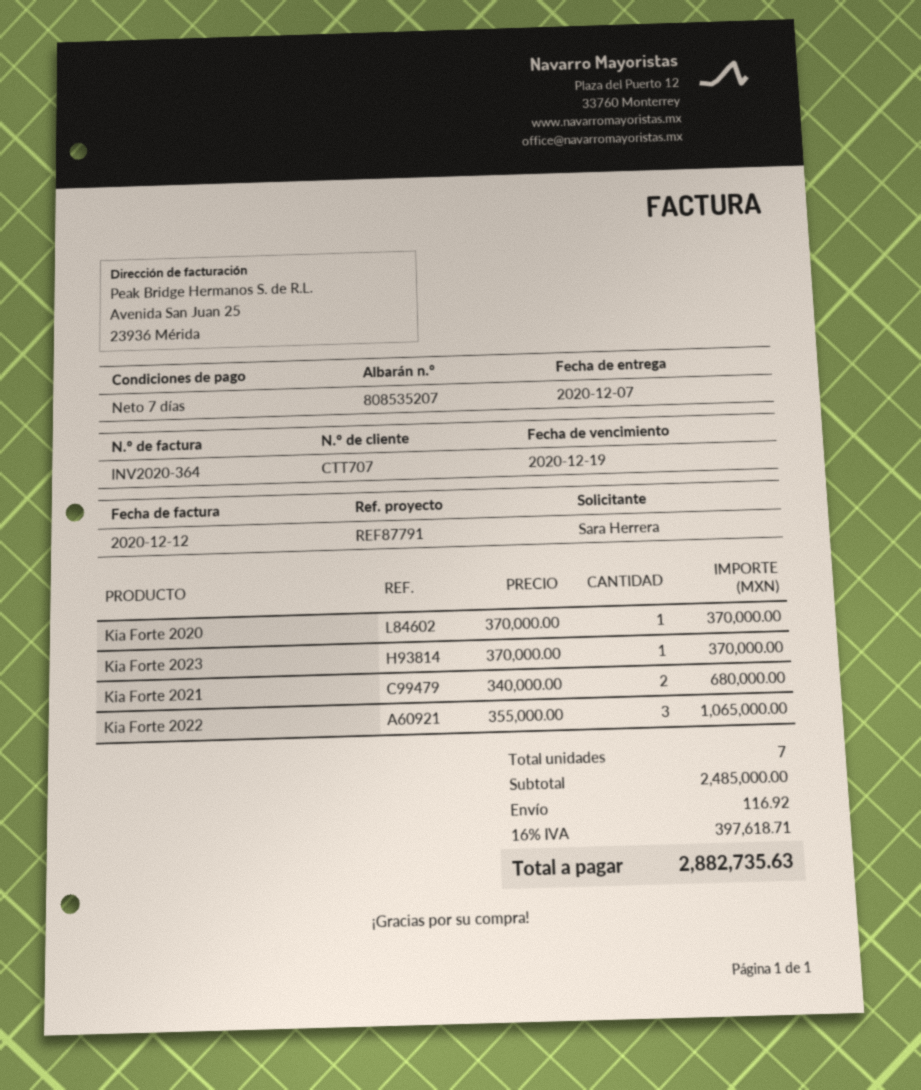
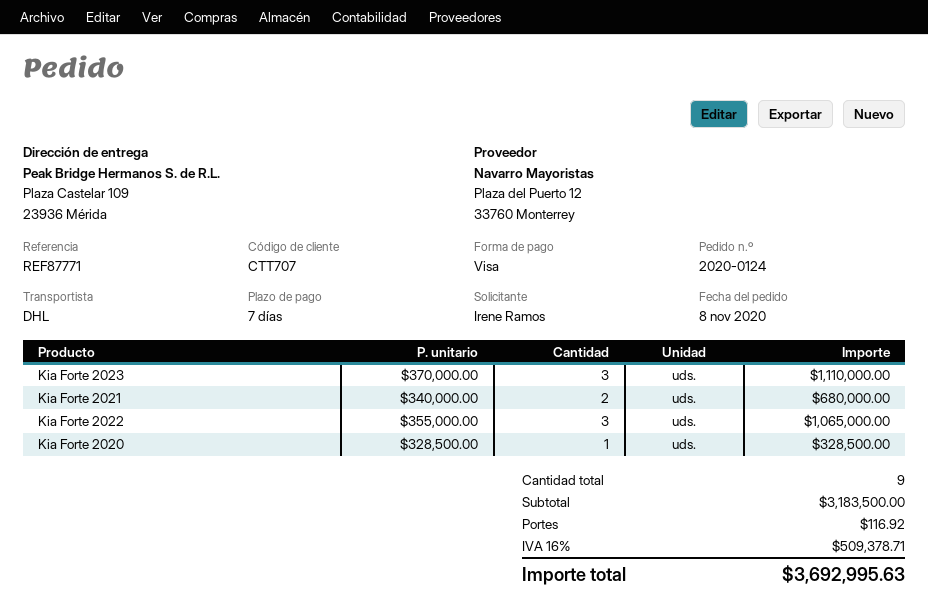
reference: REF87791 -> REF87771
ordered by: Sara Herrera -> Irene Ramos
Kia Forte 2020: 1 x 370000.00 = 370000.00 -> 1 x 328500.00 = 328500.00
Kia Forte 2023: 1 x 370000.00 = 370000.00 -> 3 x 370000.00 = 1110000.00
total quantity: 7 -> 9
subtotal: 2485000.00 -> 3183500.00
tax: 16% = 397618.71 -> 16% = 509378.71
total: 2882735.63 -> 3692995.63

